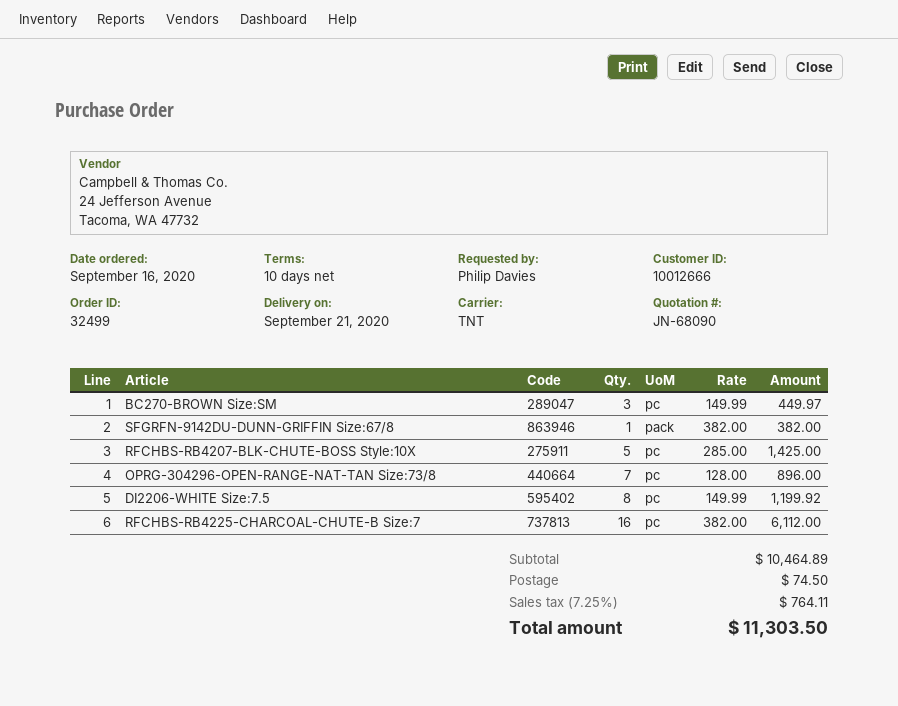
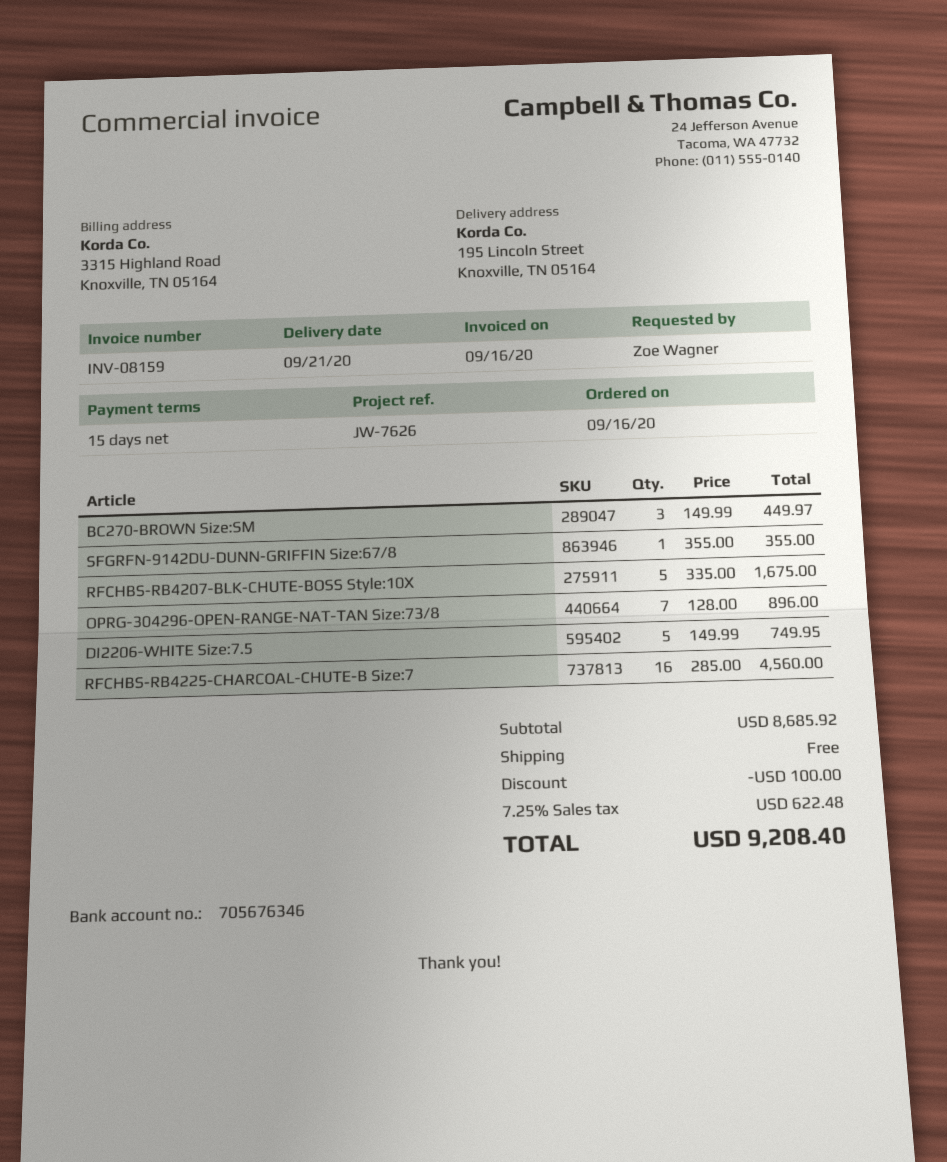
payment terms: 10 days -> 15 days
ordered by: Philip Davies -> Zoe Wagner
SFGRFN-9142DU-DUNN-GRIFFIN Size:67/8: 1 x 382.00 = 382.00 -> 1 x 355.00 = 355.00
RFCHBS-RB4207-BLK-CHUTE-BOSS Style:10X: 5 x 285.00 = 1425.00 -> 5 x 335.00 = 1675.00
DI2206-WHITE Size:7.5: 8 x 149.99 = 1199.92 -> 5 x 149.99 = 749.95
RFCHBS-RB4225-CHARCOAL-CHUTE-B Size:7: 16 x 382.00 = 6112.00 -> 16 x 285.00 = 4560.00
subtotal: 10464.89 -> 8685.92
discount: none -> 100.00
shipping: 74.50 -> 0.00
tax: 7.25% = 764.11 -> 7.25% = 622.48
total: 11303.50 -> 9208.40

